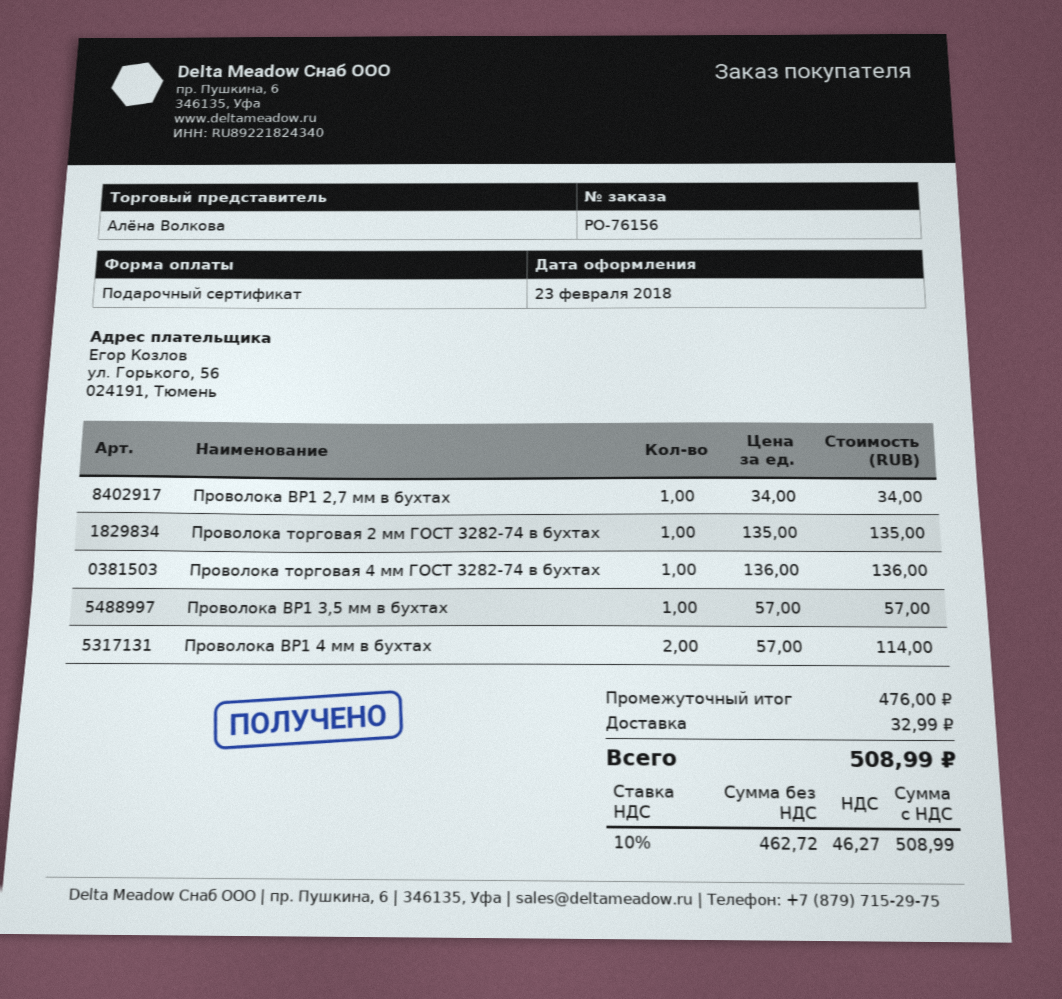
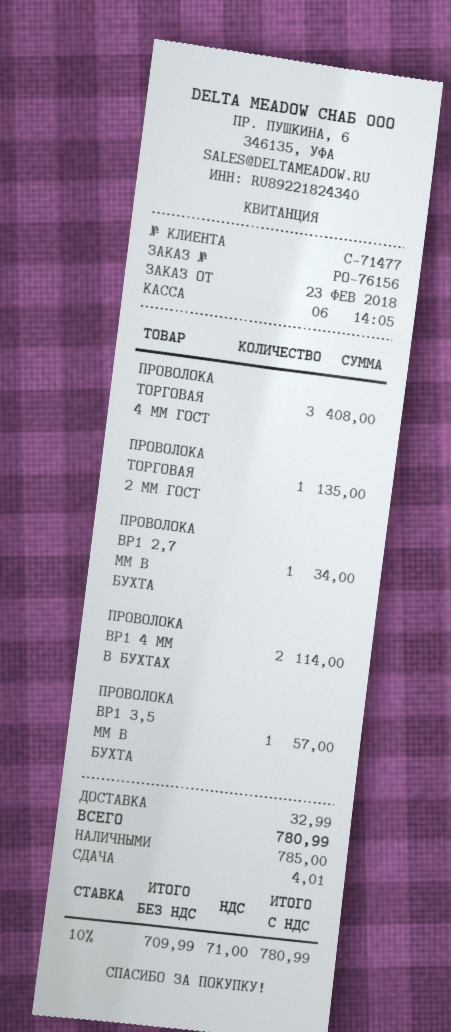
payment method: gift card -> cash
Проволока торговая 4 мм ГОСТ 3282-74 в бухтах: 1 for 136.00 -> 3 for 408.00
net: 462.72 -> 709.99
tax: 10% = 46.27 -> 10% = 71.00
total: 508.99 -> 780.99

